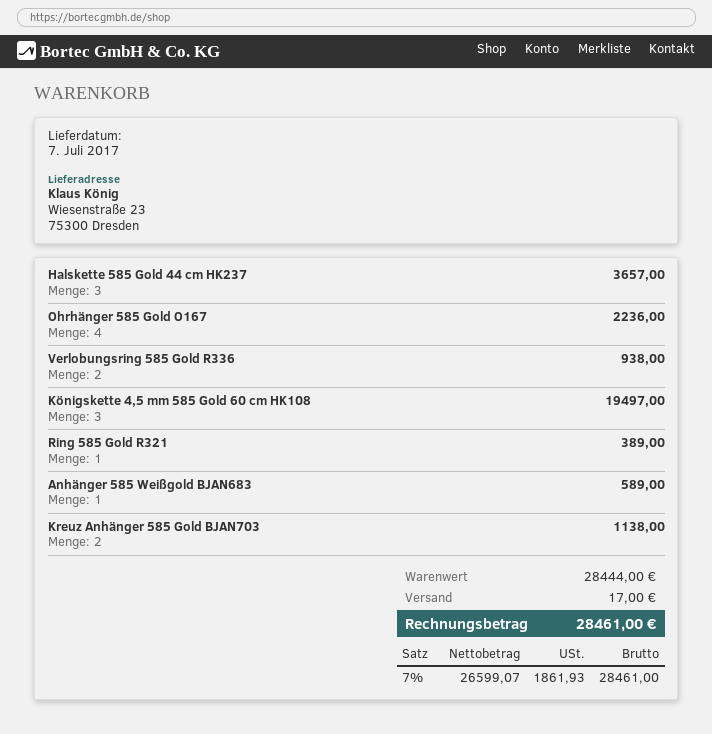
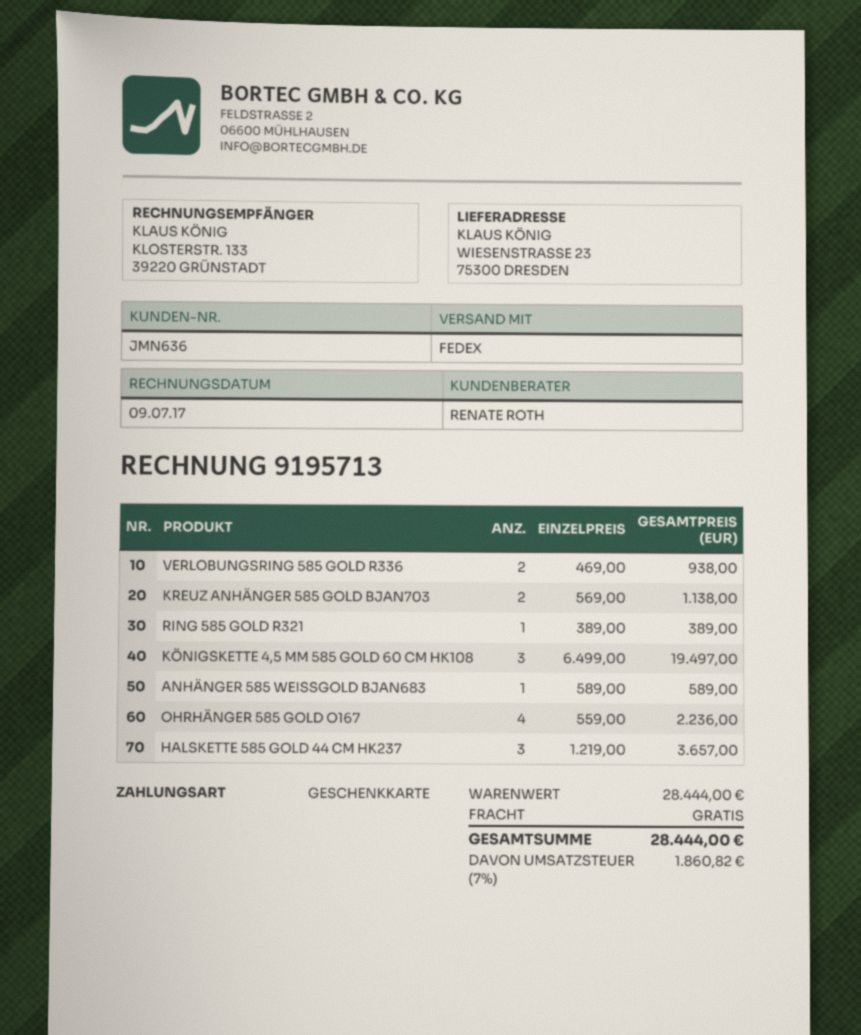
shipping: 17.00 -> 0.00
tax: 7% = 1861.93 -> 7% = 1860.82
total: 28461.00 -> 28444.00

